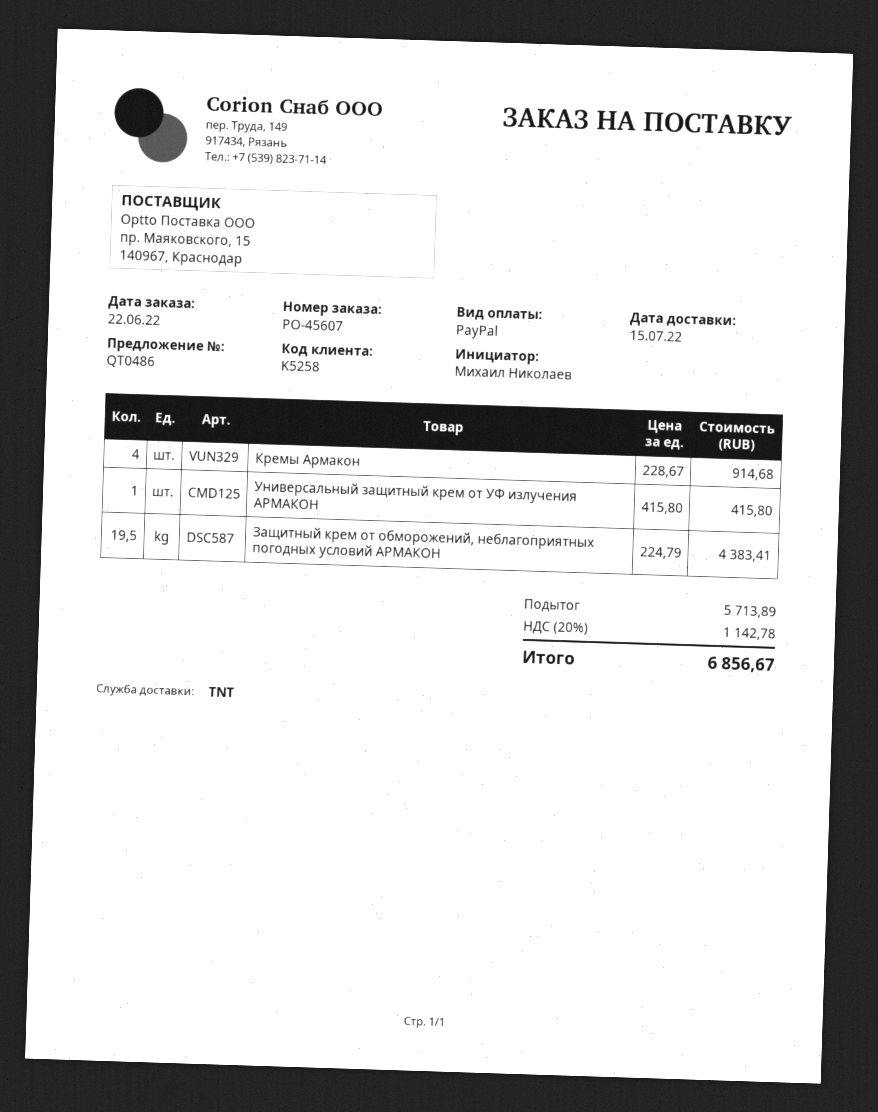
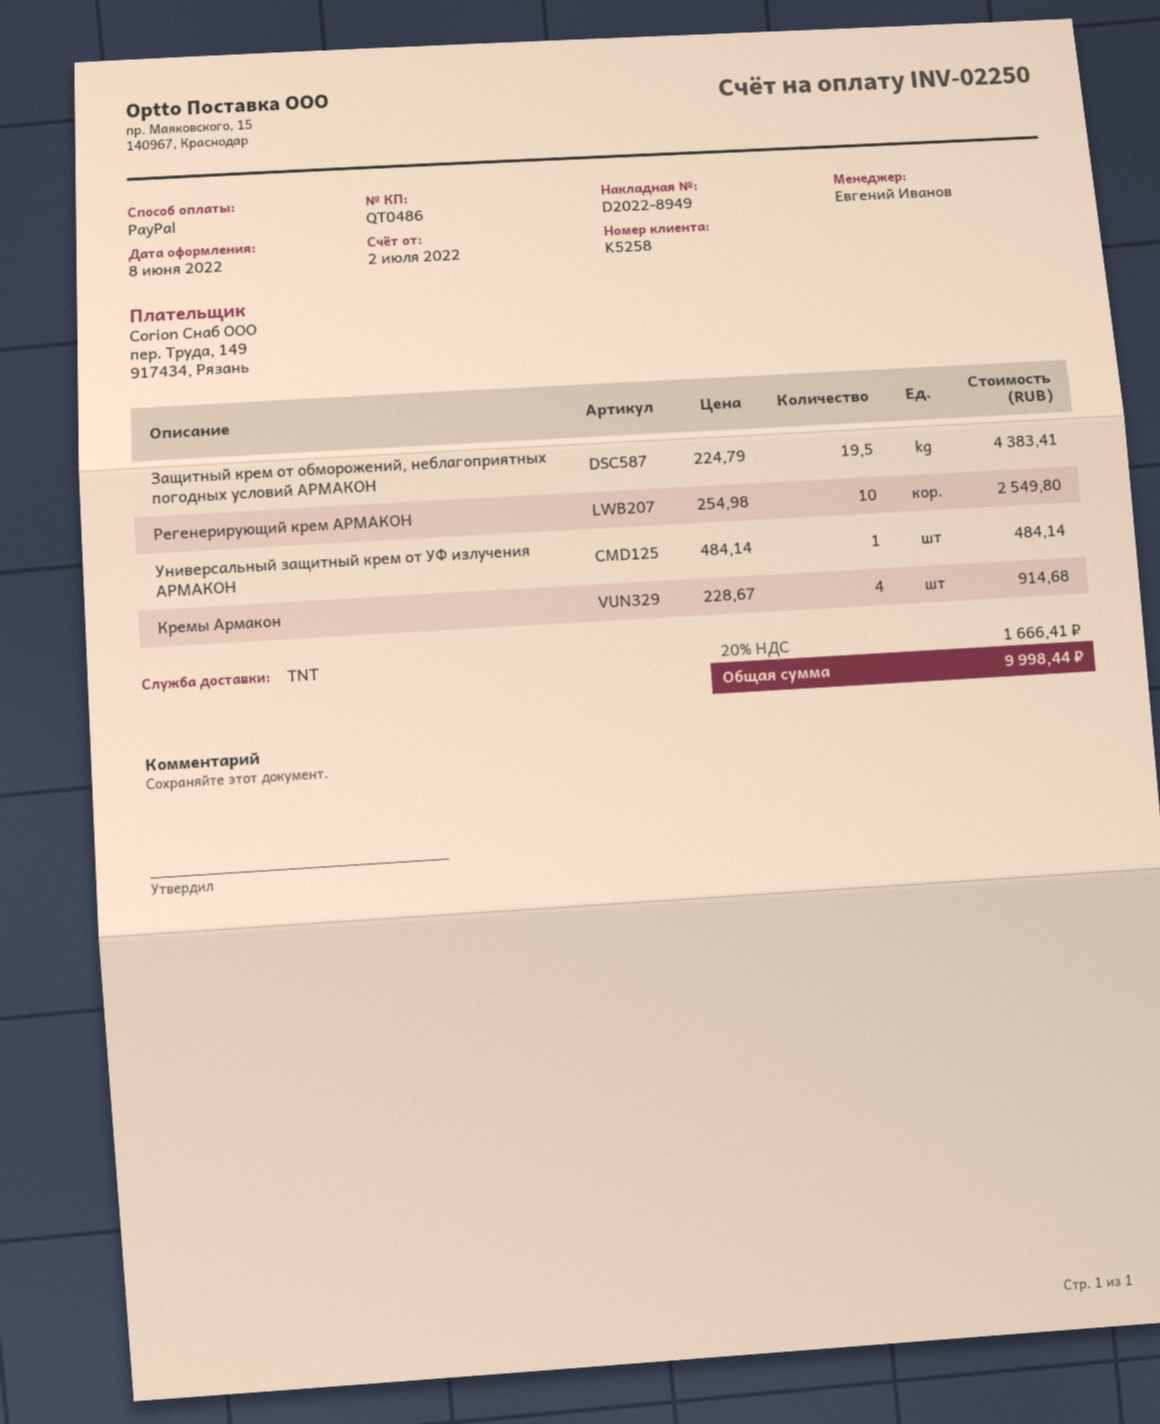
order date: 2022-06-22 -> 2022-06-08
Универсальный защитный крем от УФ излучения АРМАКОН: 1 x 415.80 = 415.80 -> 1 x 484.14 = 484.14
Регенерирующий крем АРМАКОН: none -> 10 x 254.98 = 2549.80
tax: 20% = 1142.78 -> 20% = 1666.41
total: 6856.67 -> 9998.44

